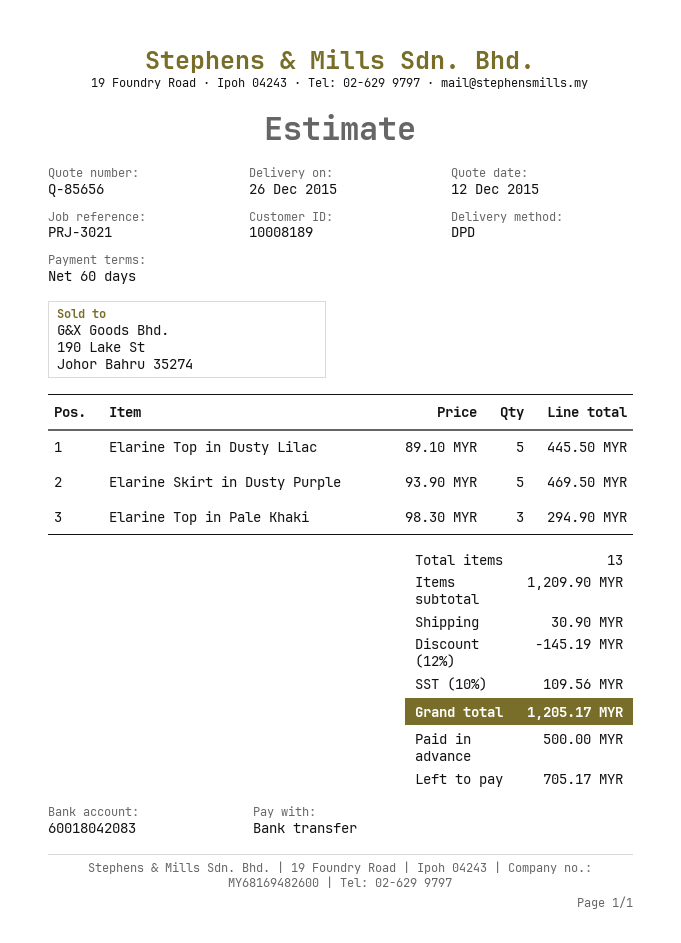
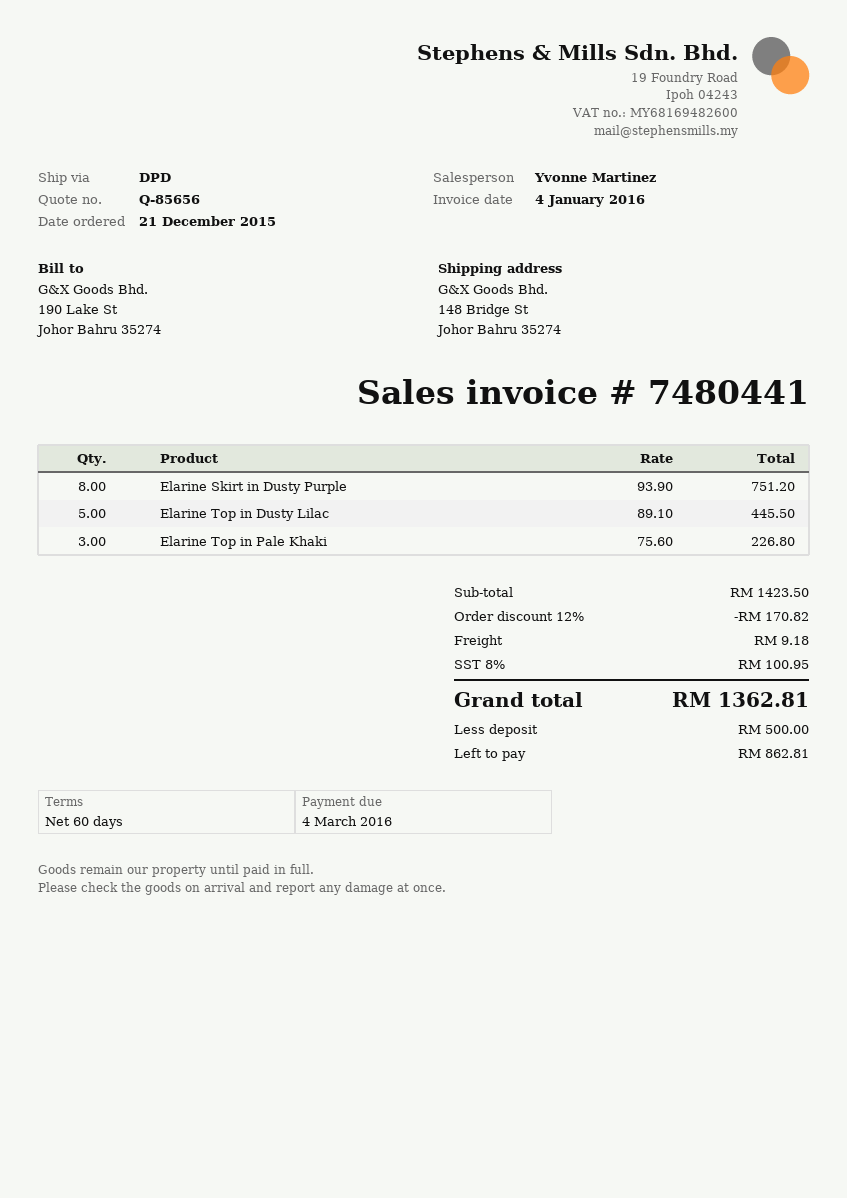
Elarine Skirt in Dusty Purple: 5 x 93.90 = 469.50 -> 8 x 93.90 = 751.20
Elarine Top in Pale Khaki: 3 x 98.30 = 294.90 -> 3 x 75.60 = 226.80
subtotal: 1209.90 -> 1423.50
discount: 12% = 145.19 -> 12% = 170.82
shipping: 30.90 -> 9.18
tax: 10% = 109.56 -> 8% = 100.95
total: 1205.17 -> 1362.81
balance: 705.17 -> 862.81

